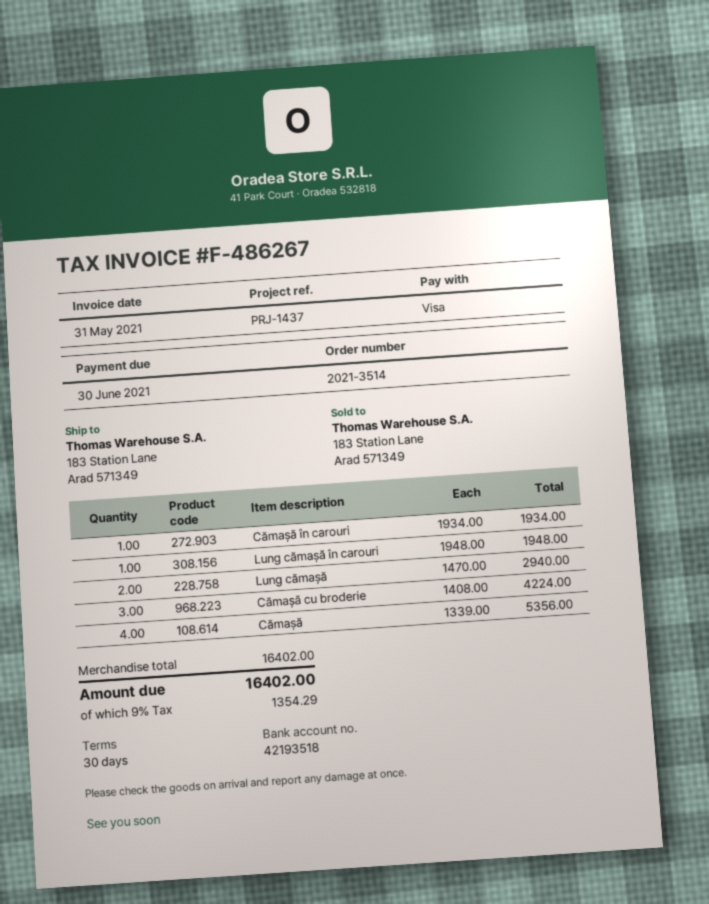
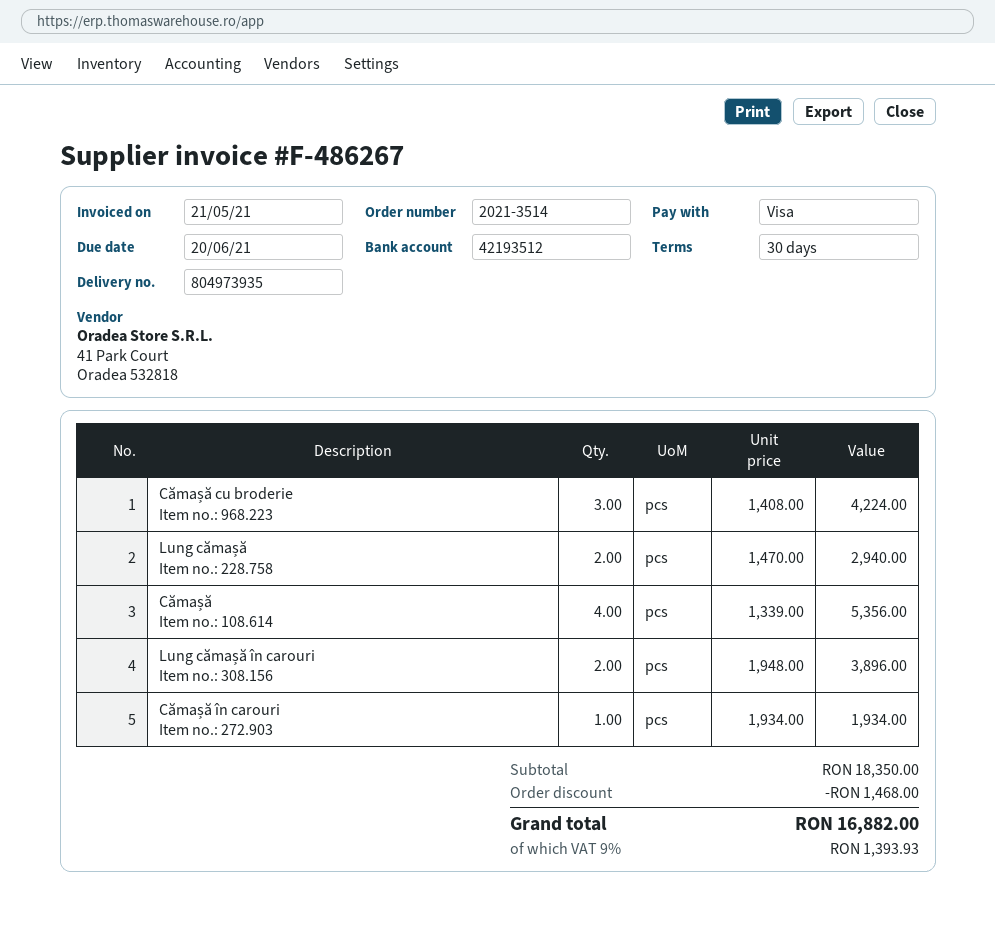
invoice date: 2021-05-31 -> 2021-05-21
due date: 2021-06-30 -> 2021-06-20
bank account: 42193518 -> 42193512
Lung cămașă în carouri: 1 x 1948.00 = 1948.00 -> 2 x 1948.00 = 3896.00
subtotal: 16402.00 -> 18350.00
discount: none -> 1468.00
tax: 9% = 1354.29 -> 9% = 1393.93
total: 16402.00 -> 16882.00

